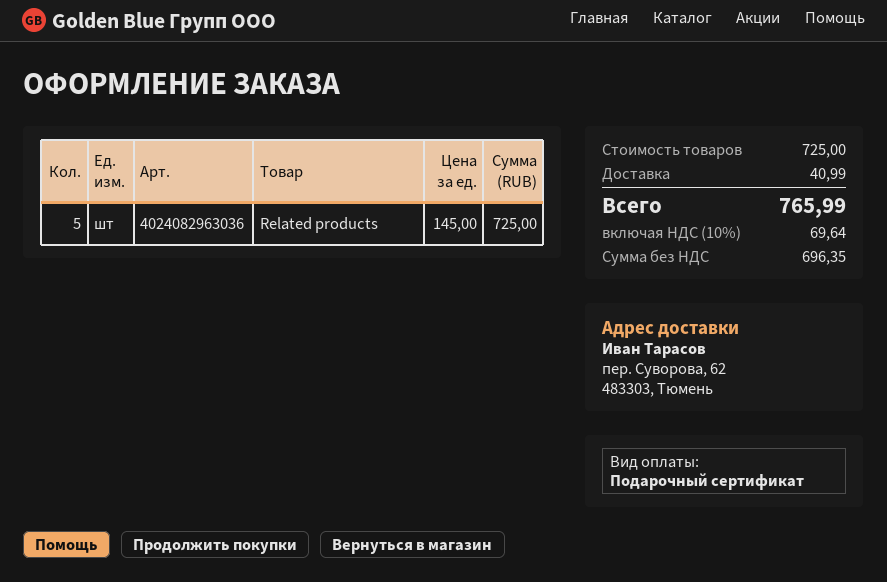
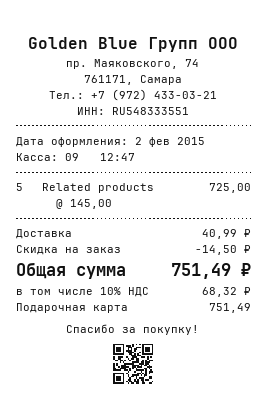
discount: none -> 14.50
tax: 10% = 69.64 -> 10% = 68.32
total: 765.99 -> 751.49

